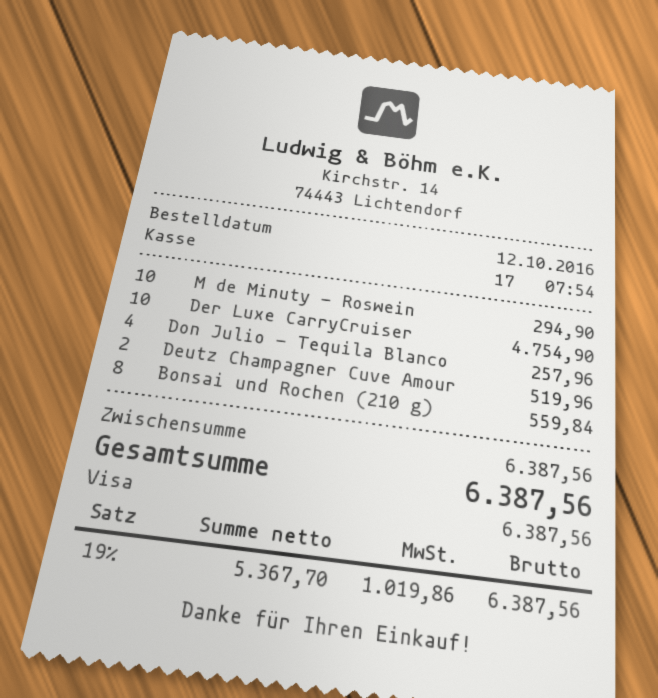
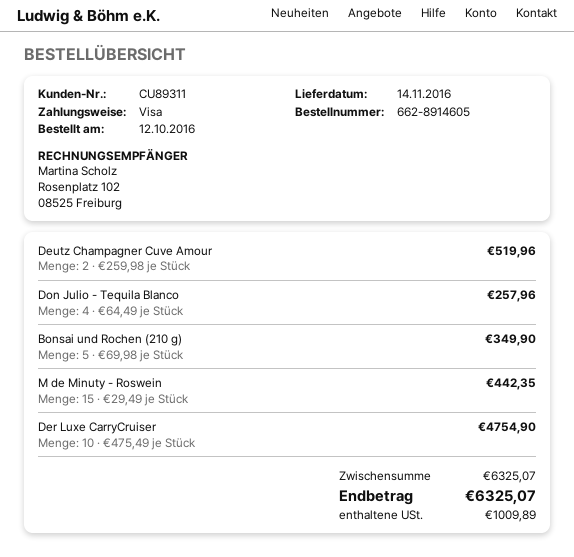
M de Minuty - Roswein: 10 for 294.90 -> 15 for 442.35
Bonsai und Rochen (210 g): 8 for 559.84 -> 5 for 349.90
subtotal: 6387.56 -> 6325.07
tax: 1019.86 -> 1009.89
total: 6387.56 -> 6325.07

